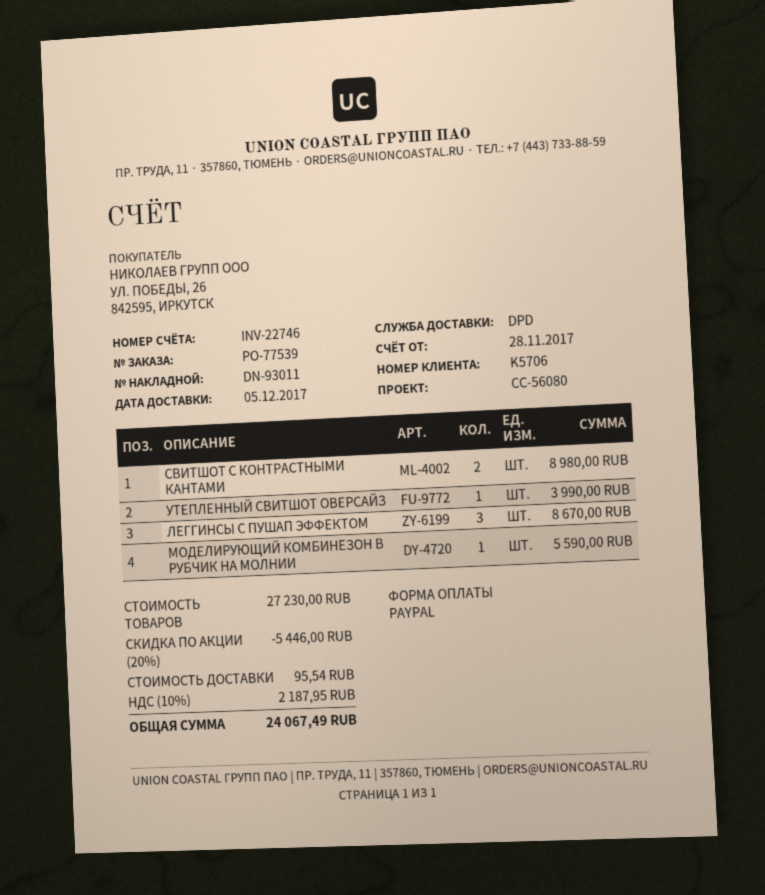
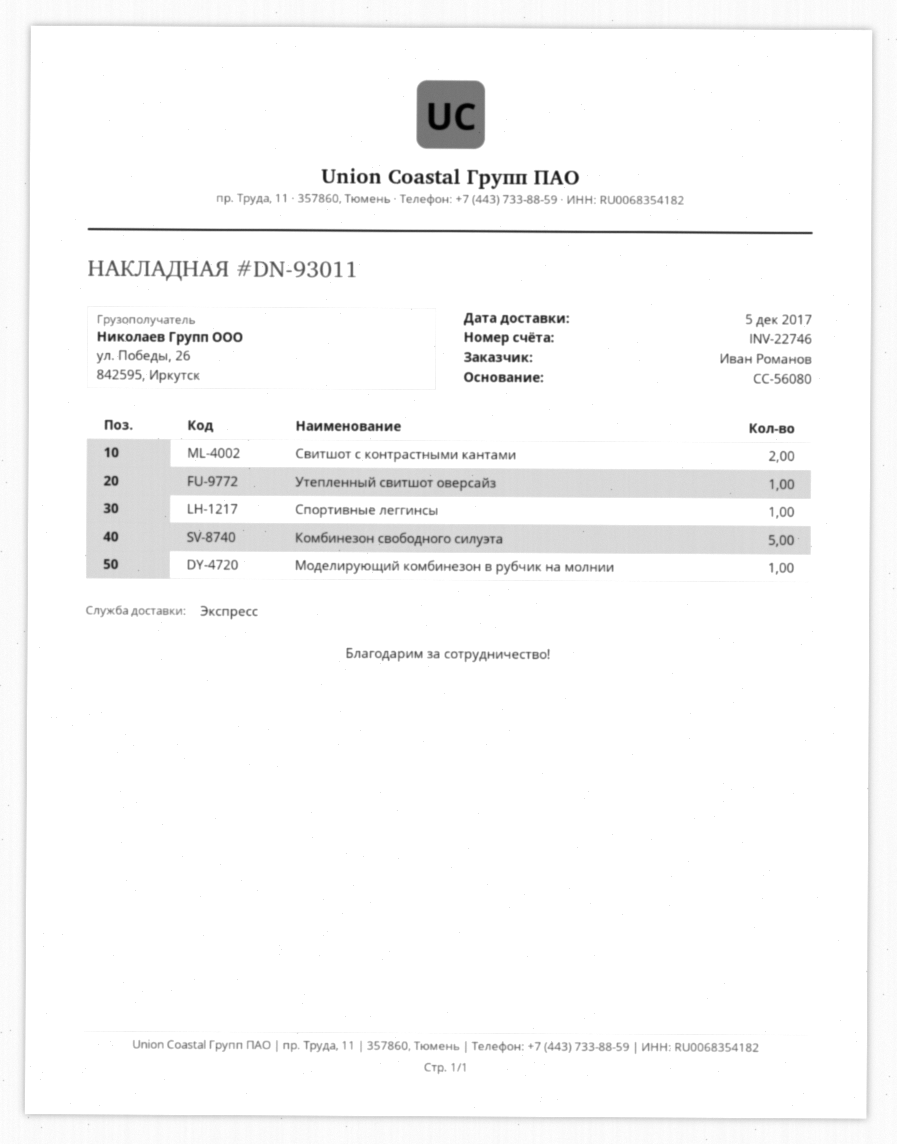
shipping method: DPD -> express
ЛЕГГИНСЫ С ПУШАП ЭФФЕКТОМ: 3 -> none
Спортивные леггинсы: none -> 1
Комбинезон свободного силуэта: none -> 5

